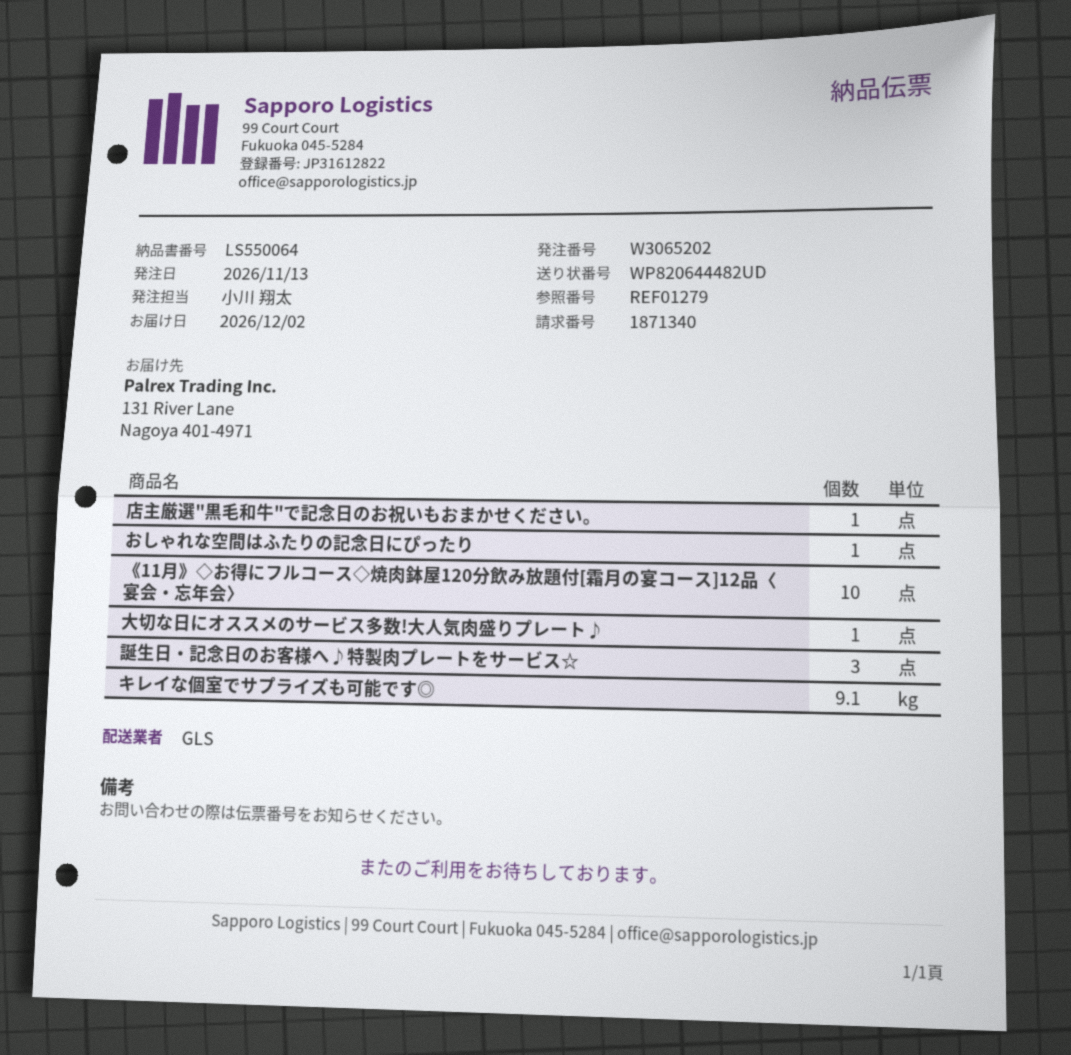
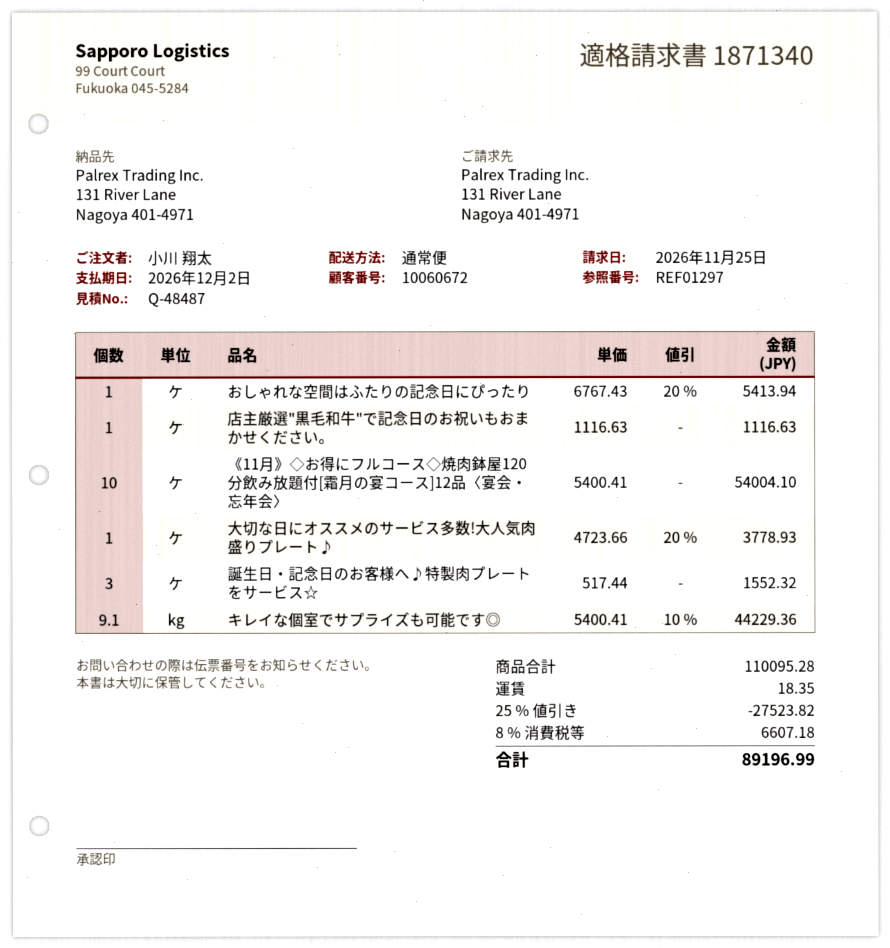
reference: REF01279 -> REF01297
shipping method: GLS -> standard

